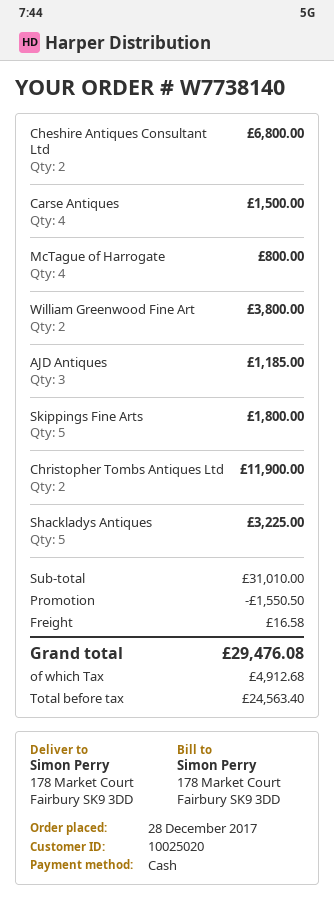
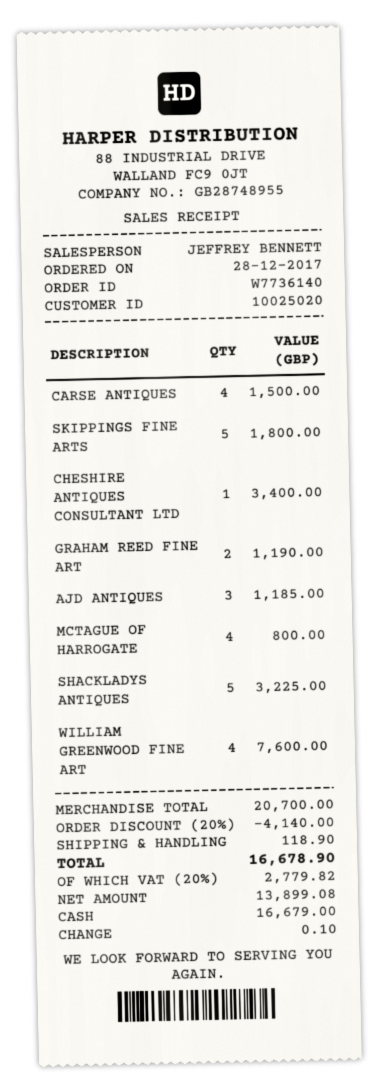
order number: W7738140 -> W7736140
Cheshire Antiques Consultant Ltd: 2 for 6800.00 -> 1 for 3400.00
William Greenwood Fine Art: 2 for 3800.00 -> 4 for 7600.00
Christopher Tombs Antiques Ltd: 2 for 11900.00 -> none
GRAHAM REED FINE ART: none -> 2 for 1190.00
subtotal: 31010.00 -> 20700.00
discount: 1550.50 -> 4140.00
shipping: 16.58 -> 118.90
net: 24563.40 -> 13899.08
tax: 4912.68 -> 2779.82
total: 29476.08 -> 16678.90

